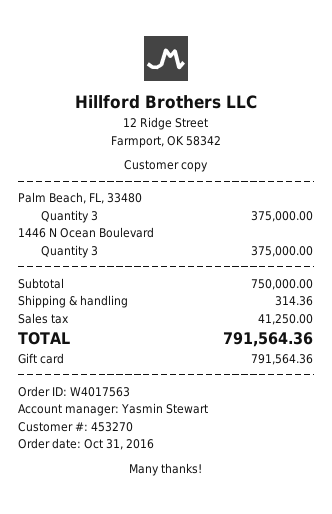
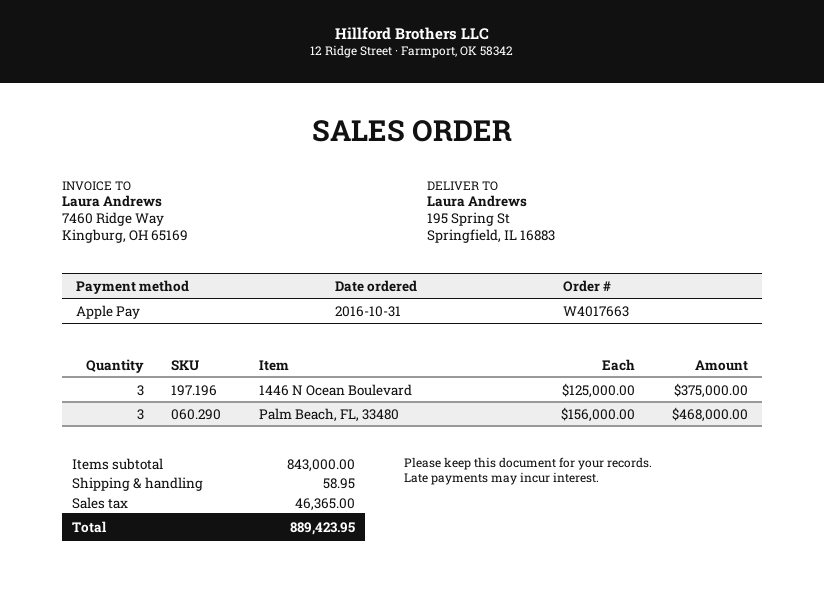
order number: W4017563 -> W4017663
payment method: gift card -> Apple Pay
Palm Beach, FL, 33480: 3 for 375000.00 -> 3 for 468000.00
subtotal: 750000.00 -> 843000.00
shipping: 314.36 -> 58.95
tax: 41250.00 -> 46365.00
total: 791564.36 -> 889423.95

